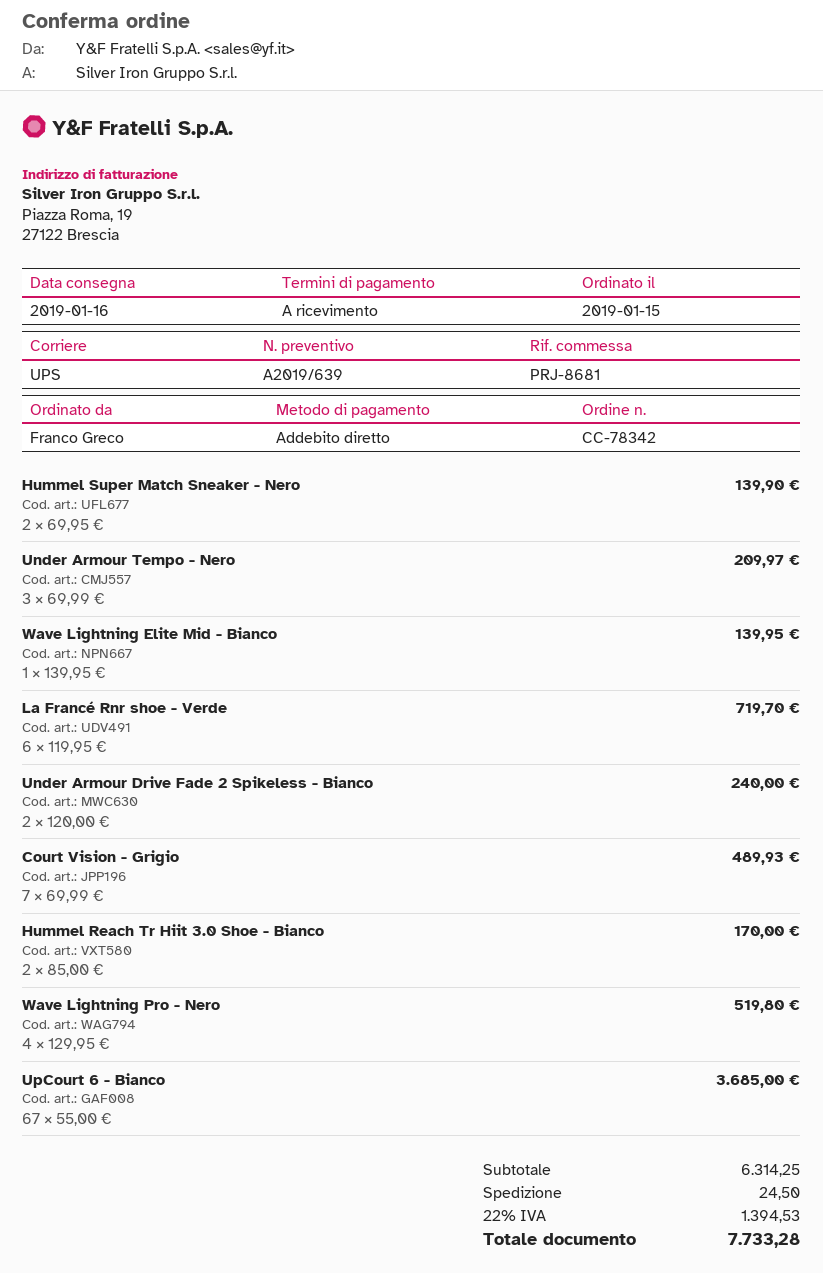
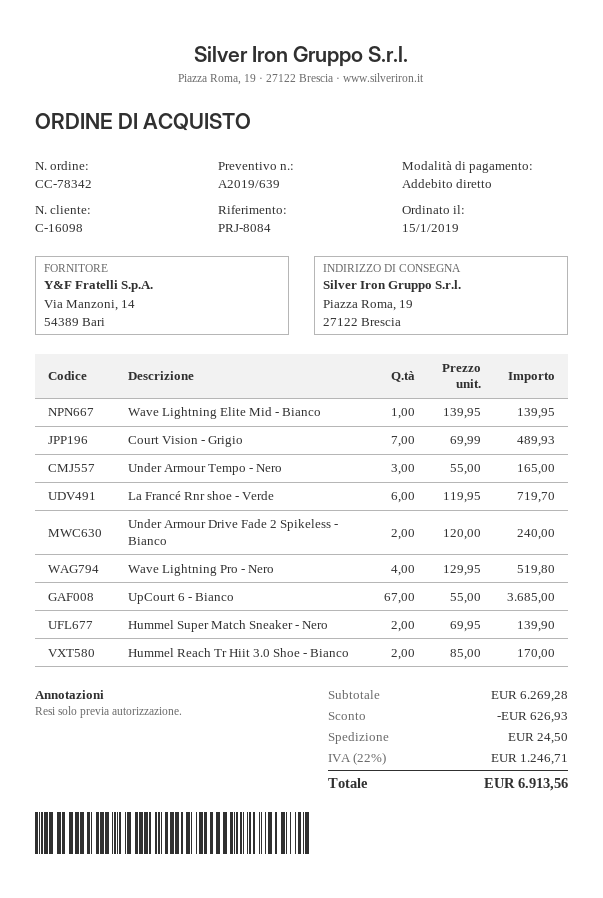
reference: PRJ-8681 -> PRJ-8084
Under Armour Tempo - Nero: 3 x 69.99 = 209.97 -> 3 x 55.00 = 165.00
subtotal: 6314.25 -> 6269.28
discount: none -> 626.93
tax: 22% = 1394.53 -> 22% = 1246.71
total: 7733.28 -> 6913.56

